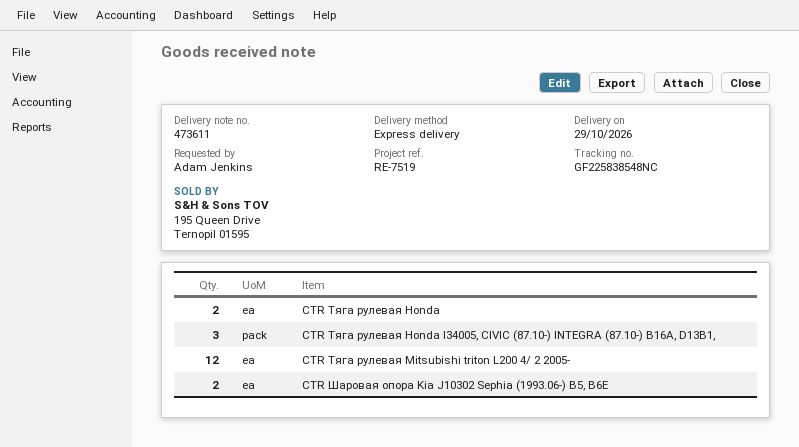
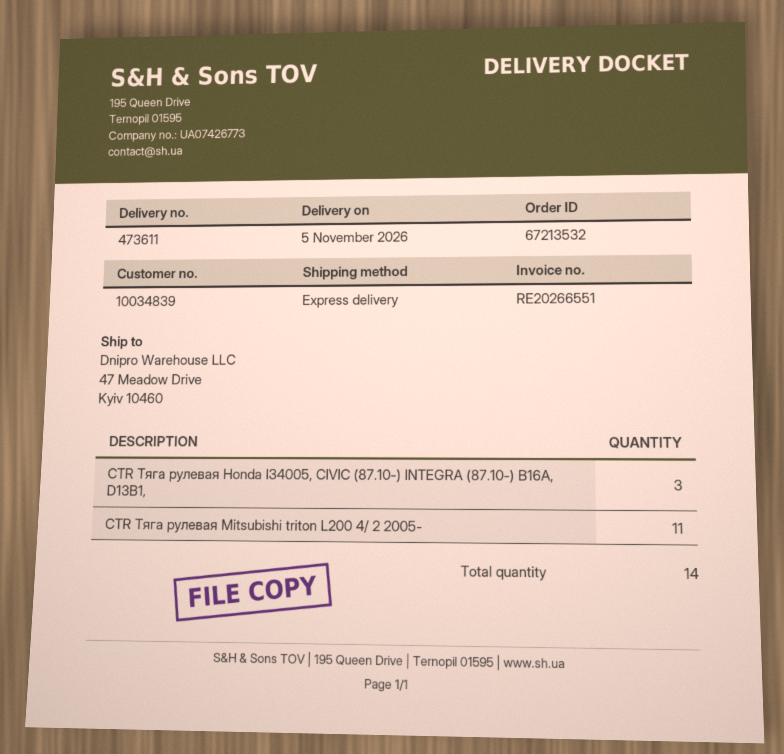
delivery date: 2026-10-29 -> 2026-11-05
CTR Тяга рулевая Honda: 2 -> none
CTR Тяга рулевая Mitsubishi triton L200 4/ 2 2005-: 12 -> 11
CTR Шаровая опора Kia J10302 Sephia (1993.06-) B5, B6E: 2 -> none

